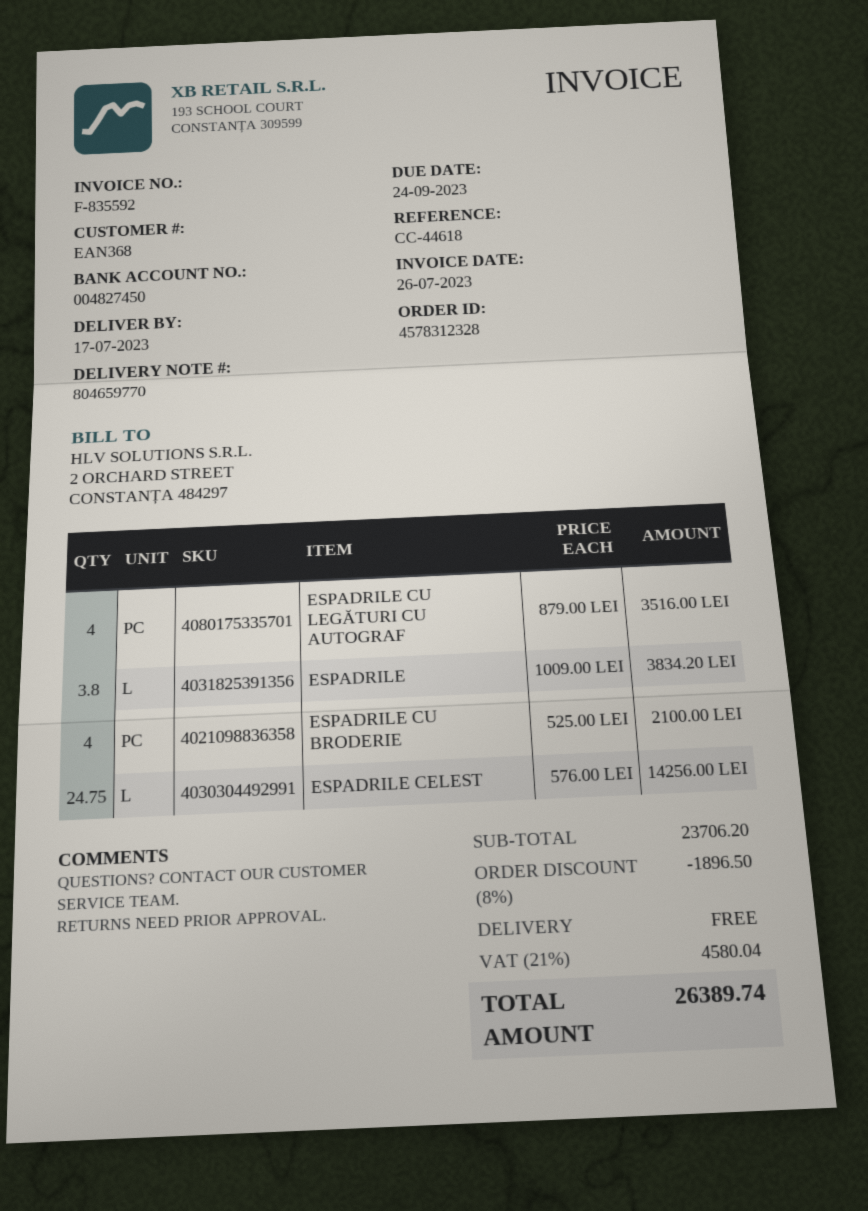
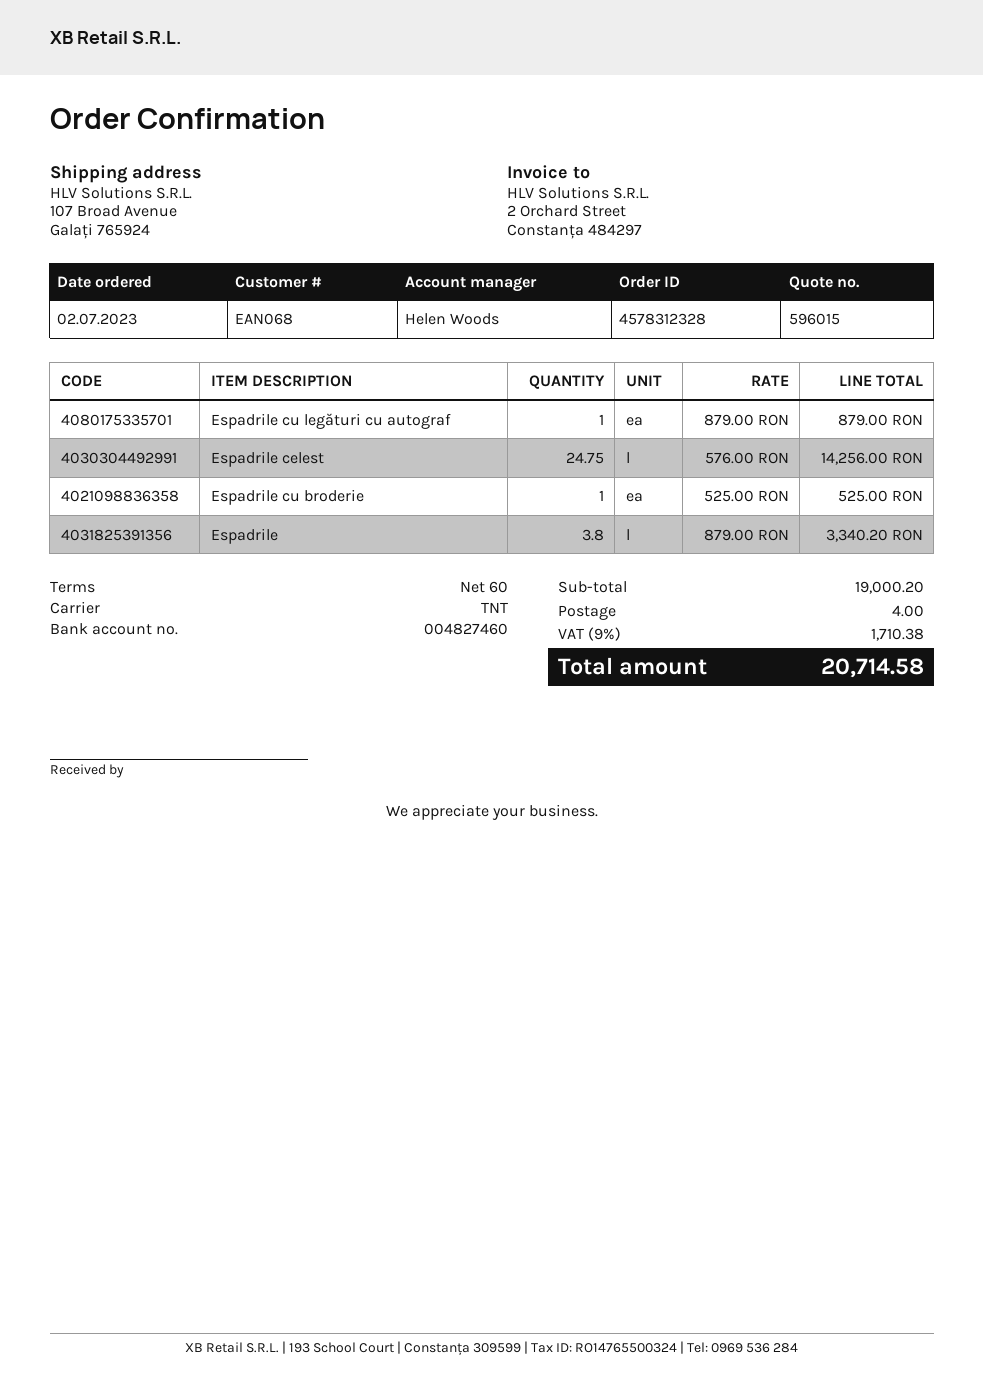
customer number: EAN368 -> EAN068
bank account: 004827450 -> 004827460
ESPADRILE CU LEGĂTURI CU AUTOGRAF: 4 x 879.00 = 3516.00 -> 1 x 879.00 = 879.00
ESPADRILE: 3.8 x 1009.00 = 3834.20 -> 3.8 x 879.00 = 3340.20
ESPADRILE CU BRODERIE: 4 x 525.00 = 2100.00 -> 1 x 525.00 = 525.00
subtotal: 23706.20 -> 19000.20
discount: 8% = 1896.50 -> none
shipping: 0.00 -> 4.00
tax: 21% = 4580.04 -> 9% = 1710.38
total: 26389.74 -> 20714.58

